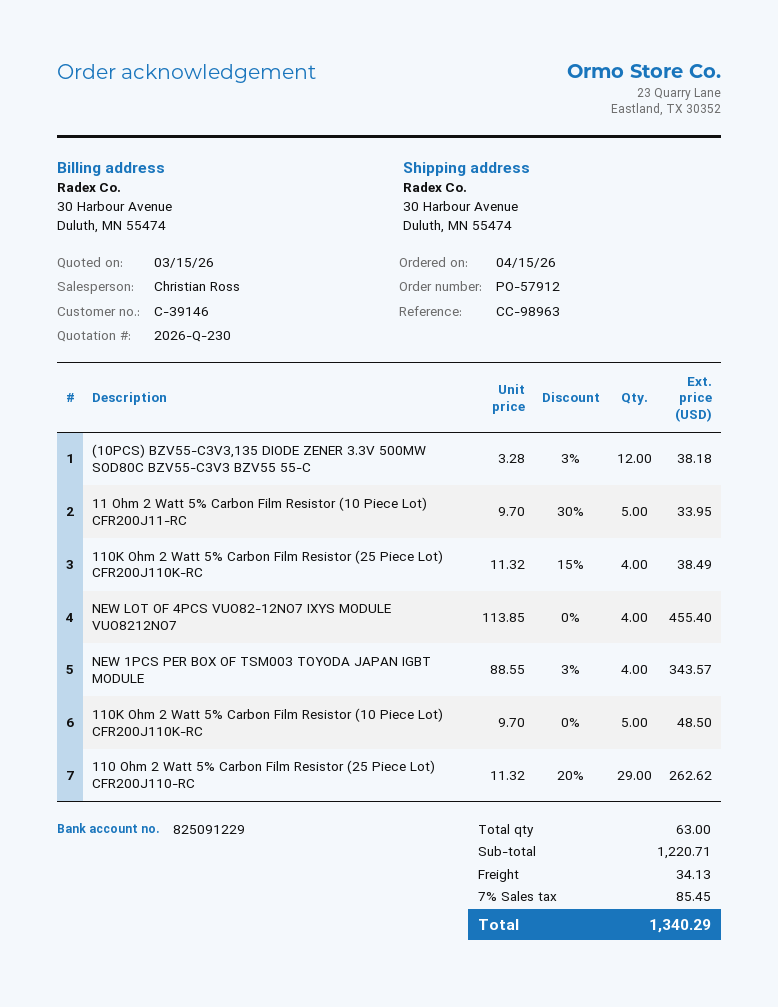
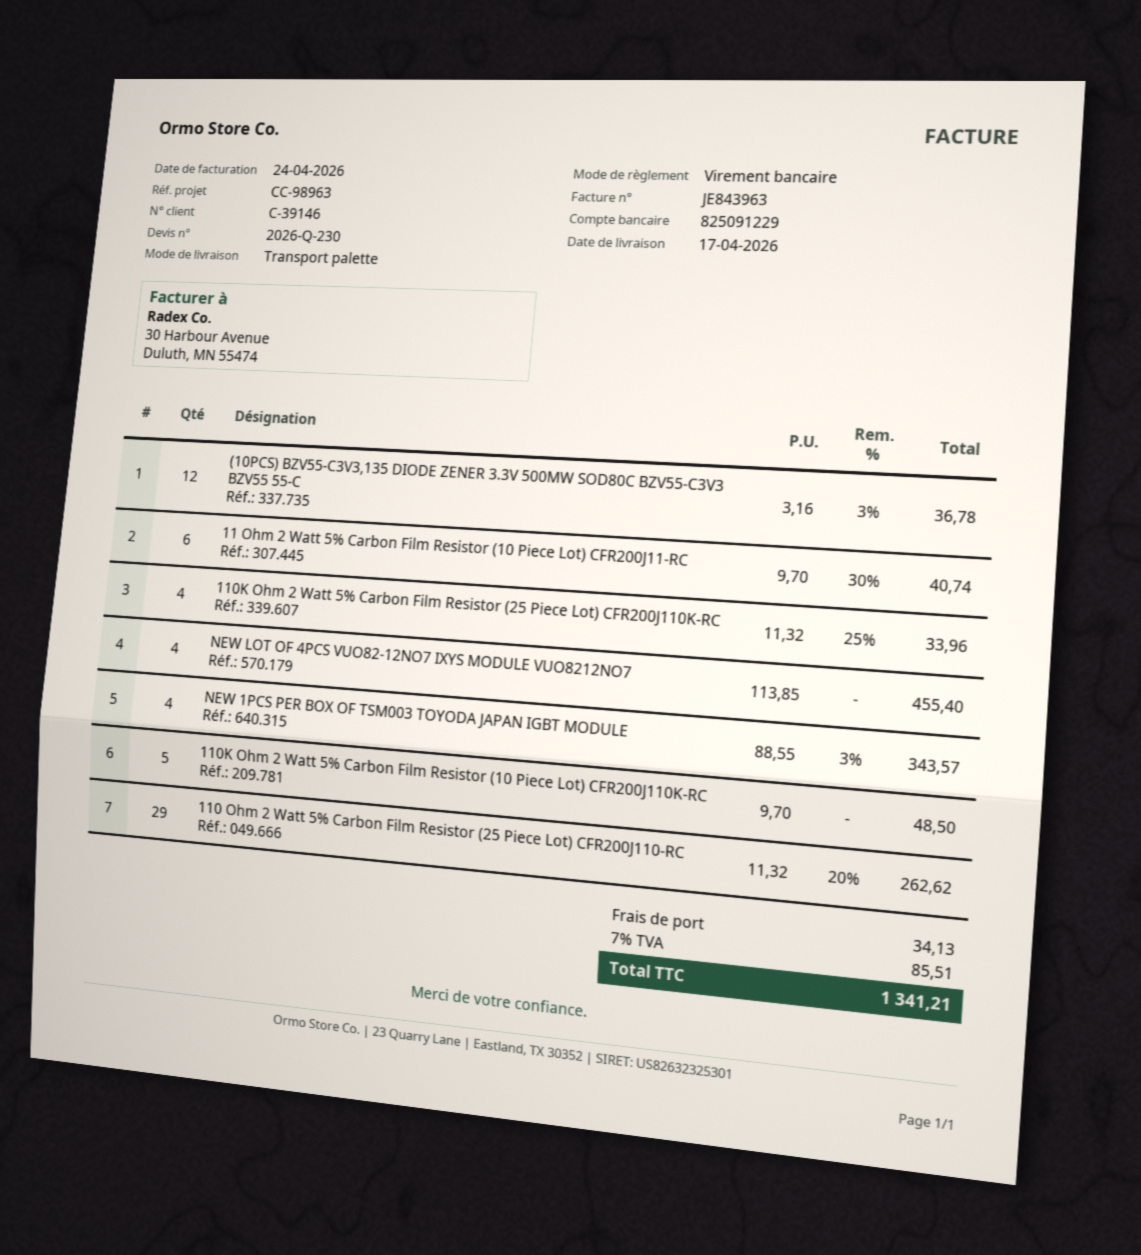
(10PCS) BZV55-C3V3,135 DIODE ZENER 3.3V 500MW SOD80C BZV55-C3V3 BZV55 55-C: 12 x 3.28 - 3% = 38.18 -> 12 x 3.16 - 3% = 36.78
11 Ohm 2 Watt 5% Carbon Film Resistor (10 Piece Lot) CFR200J11-RC: 5 x 9.70 - 30% = 33.95 -> 6 x 9.70 - 30% = 40.74
110K Ohm 2 Watt 5% Carbon Film Resistor (25 Piece Lot) CFR200J110K-RC: 4 x 11.32 - 15% = 38.49 -> 4 x 11.32 - 25% = 33.96
tax: 7% = 85.45 -> 7% = 85.51
total: 1340.29 -> 1341.21

